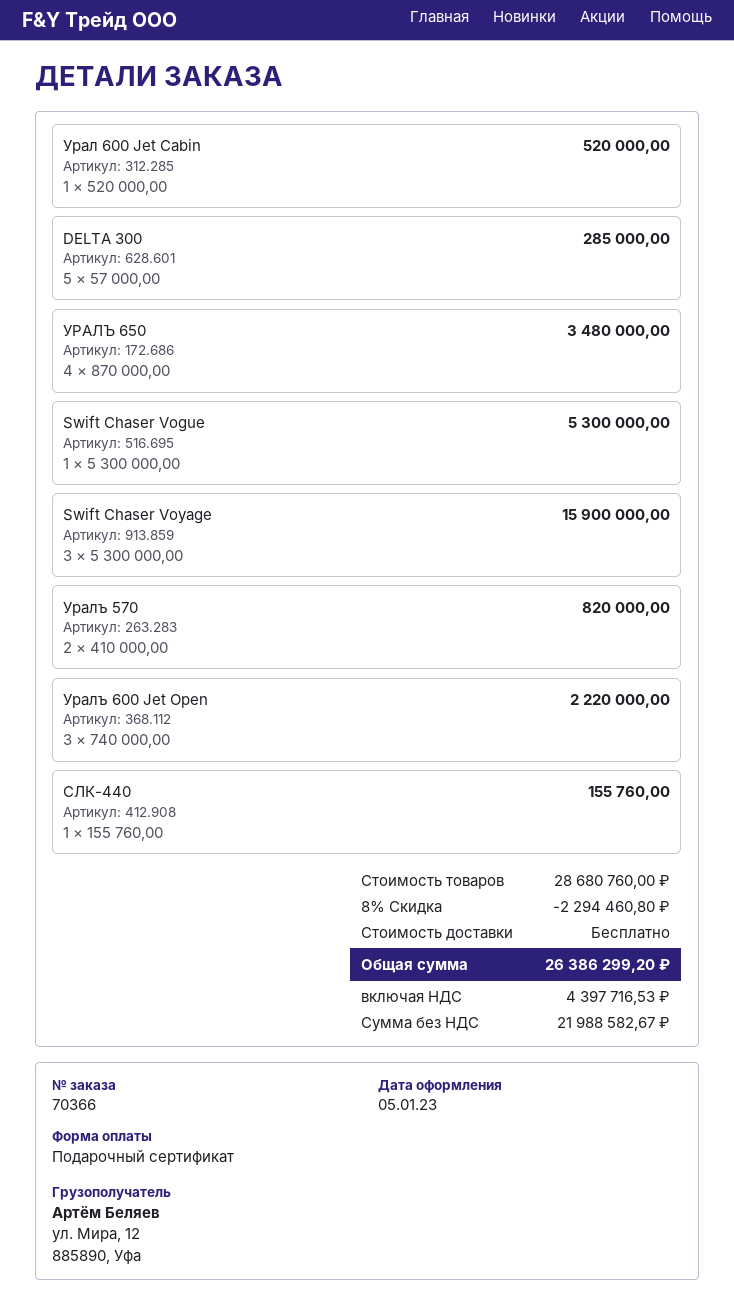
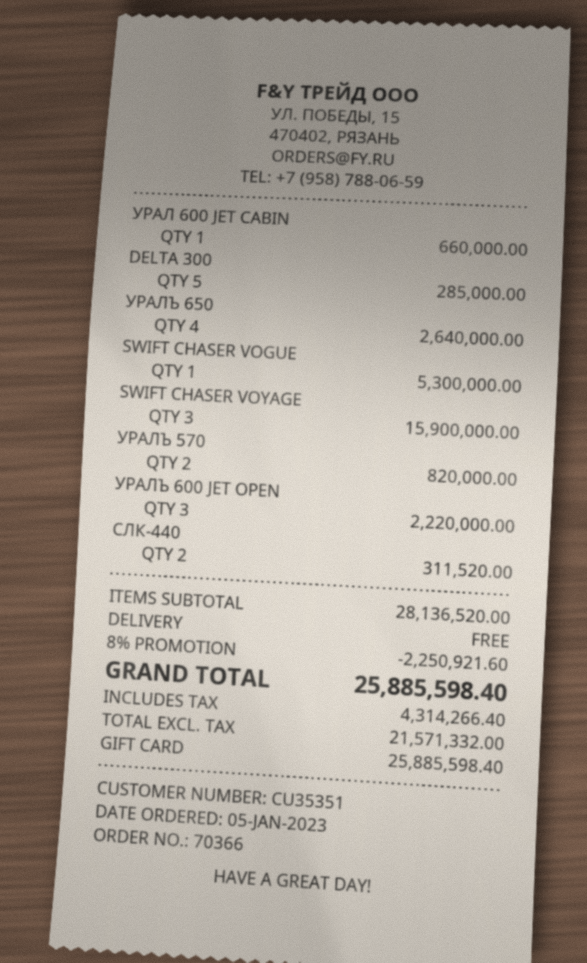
Урал 600 Jet Cabin: 1 for 520000.00 -> 1 for 660000.00
УРАЛЪ 650: 4 for 3480000.00 -> 4 for 2640000.00
СЛК-440: 1 for 155760.00 -> 2 for 311520.00
subtotal: 28680760.00 -> 28136520.00
discount: 8% = 2294460.80 -> 8% = 2250921.60
net: 21988582.67 -> 21571332.00
tax: 4397716.53 -> 4314266.40
total: 26386299.20 -> 25885598.40

